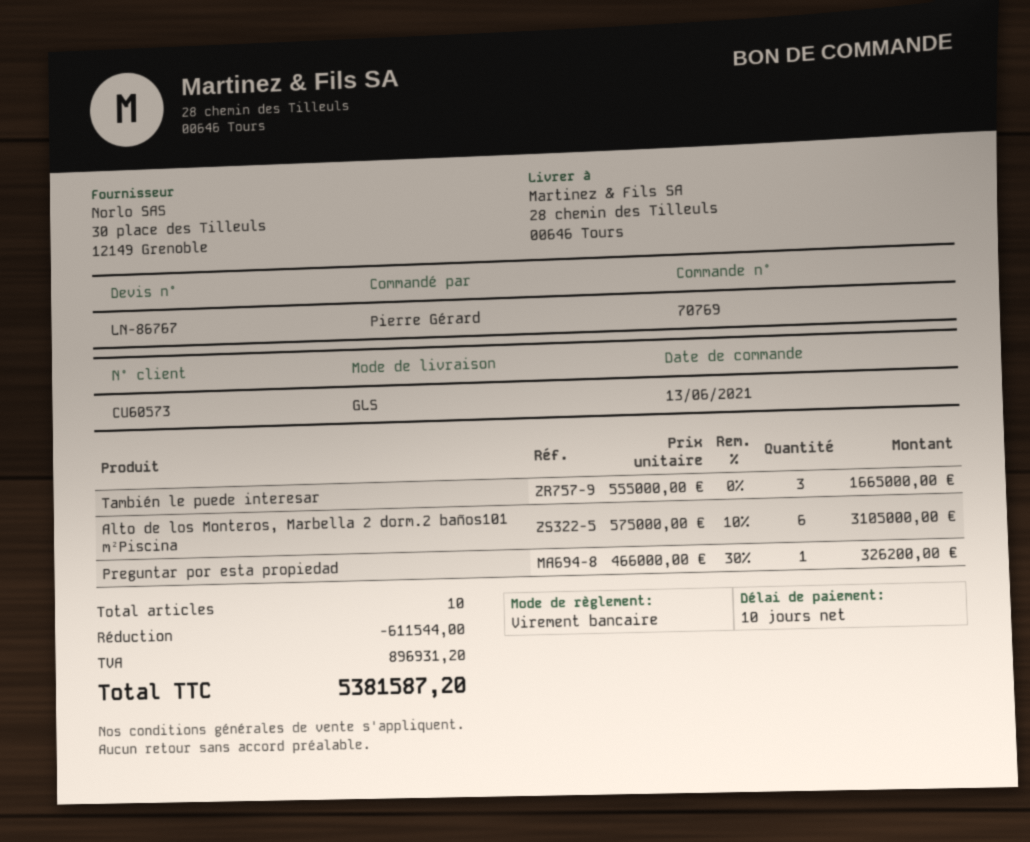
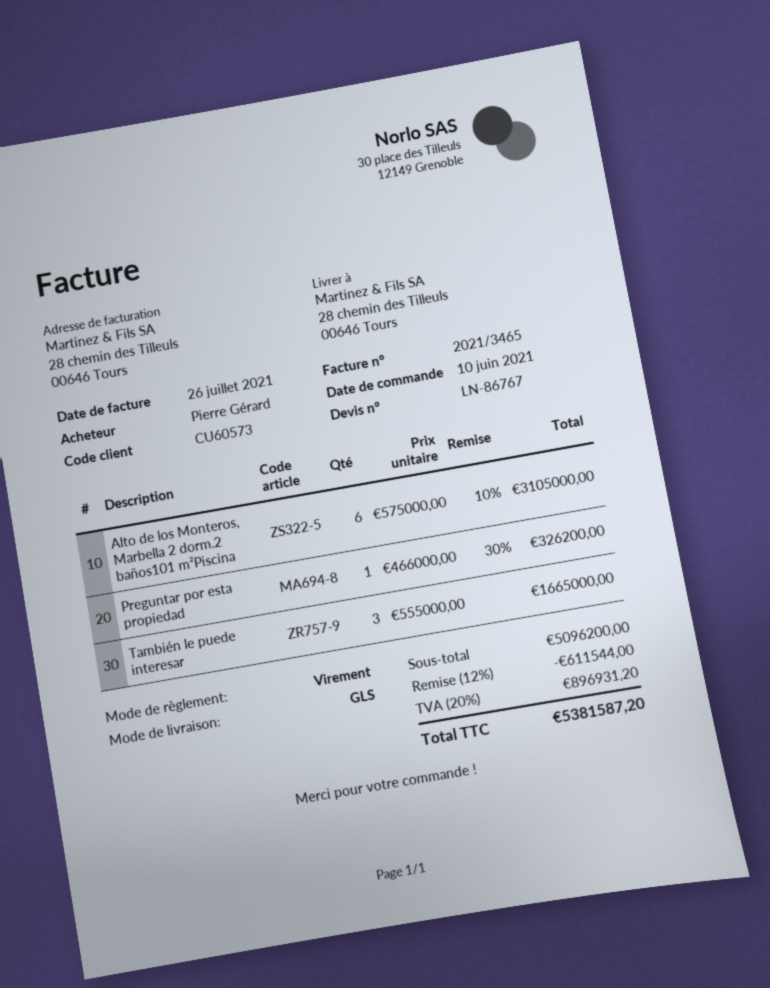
order date: 2021-06-13 -> 2021-06-10

